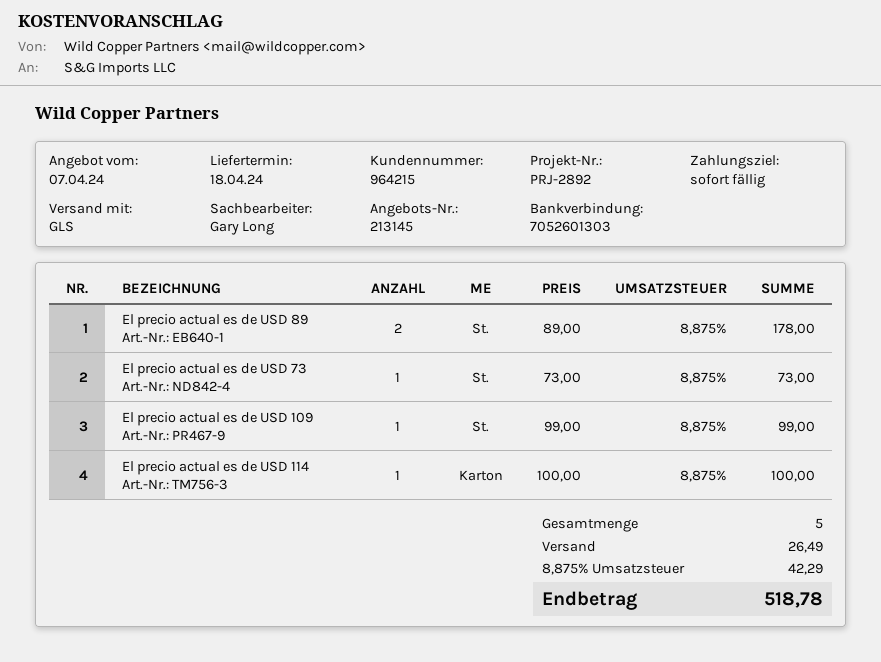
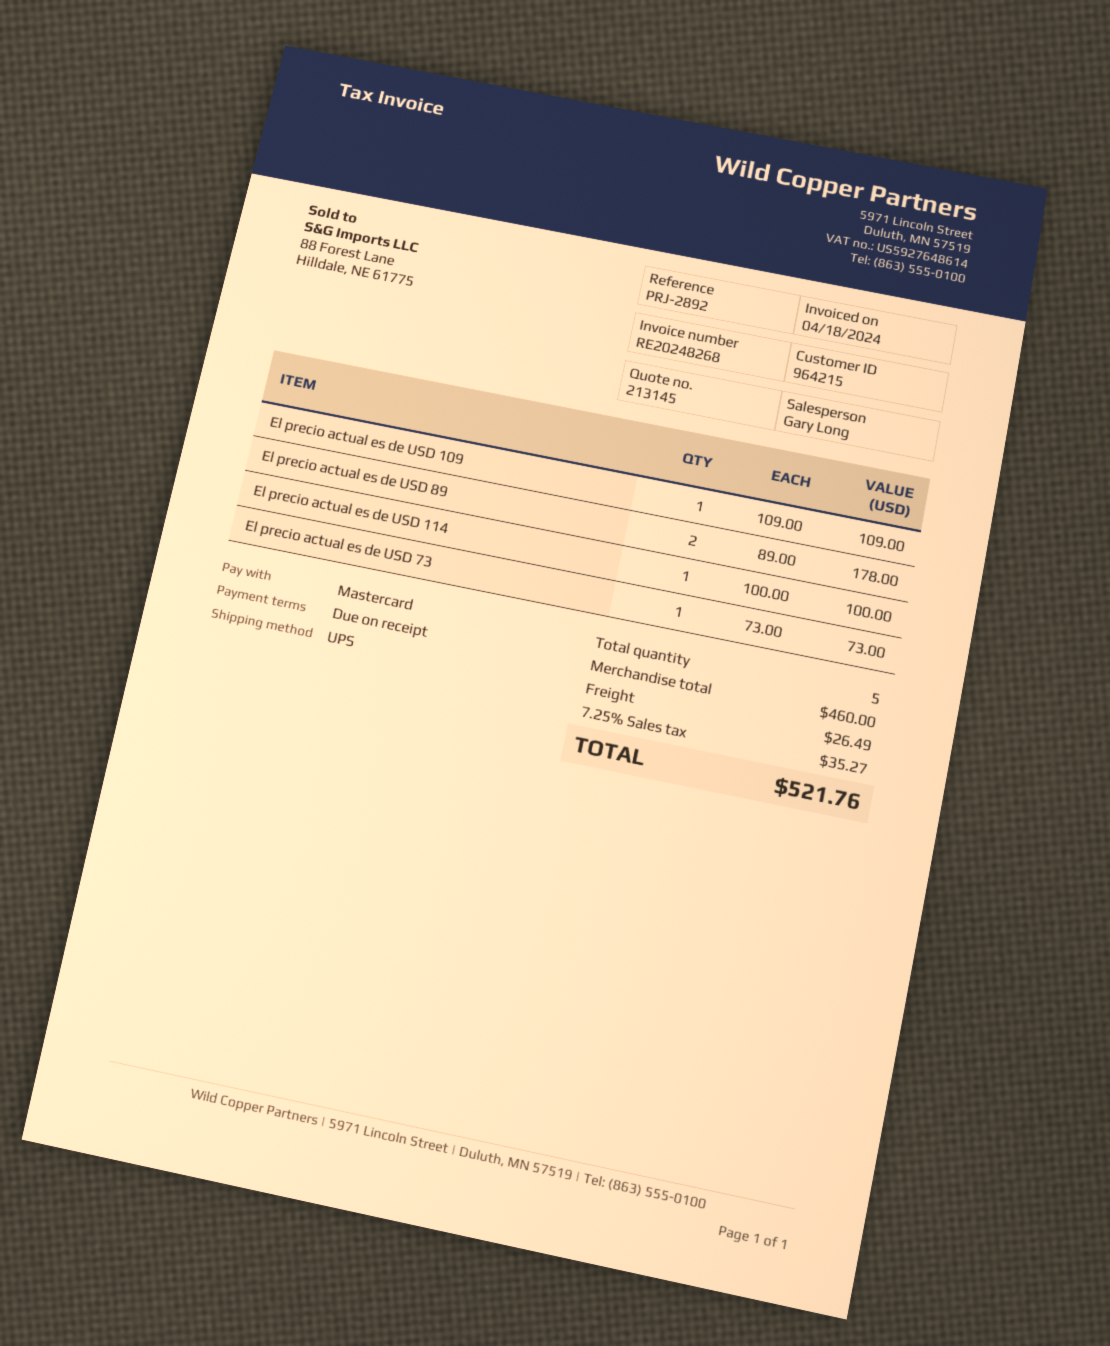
shipping method: GLS -> UPS
El precio actual es de USD 109: 1 x 99.00 = 99.00 -> 1 x 109.00 = 109.00
tax: 8.875% = 42.29 -> 7.25% = 35.27
total: 518.78 -> 521.76

